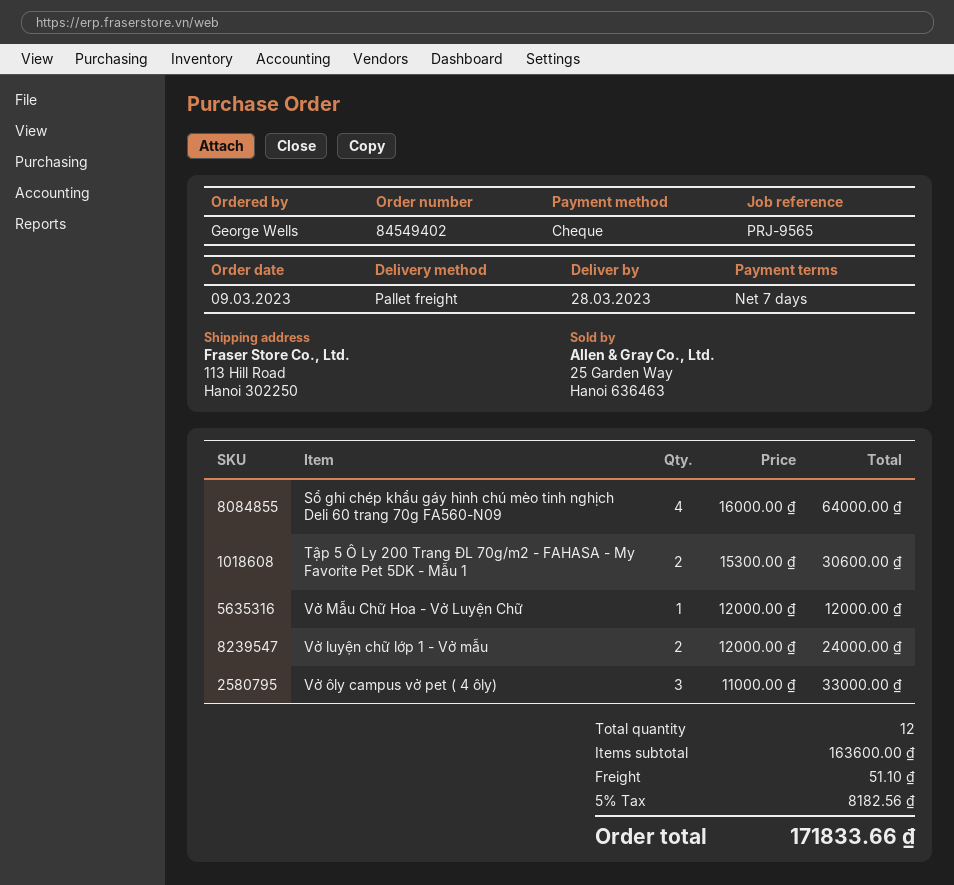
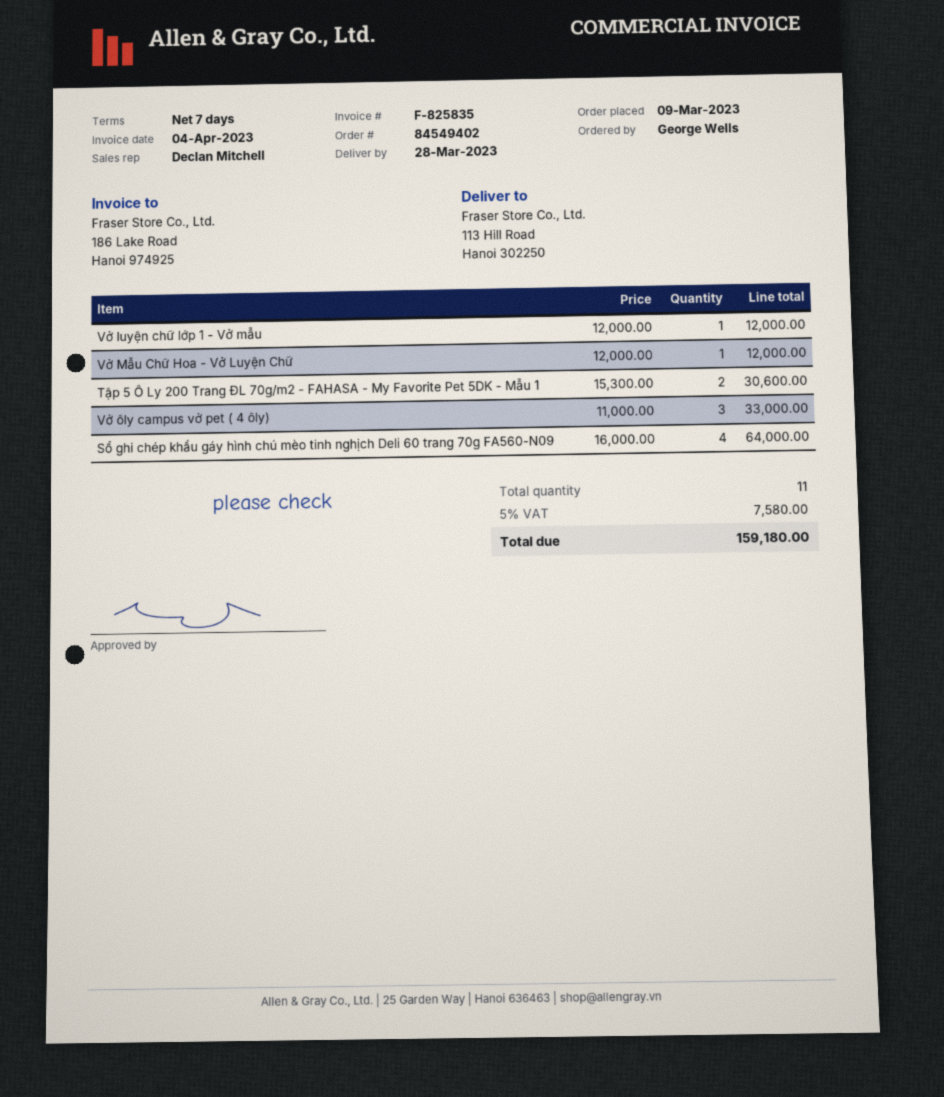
Vở luyện chữ lớp 1 - Vở mẫu: 2 x 12000.00 = 24000.00 -> 1 x 12000.00 = 12000.00
total quantity: 12 -> 11
shipping: 51.10 -> none
tax: 5% = 8182.56 -> 5% = 7580.00
total: 171833.66 -> 159180.00

